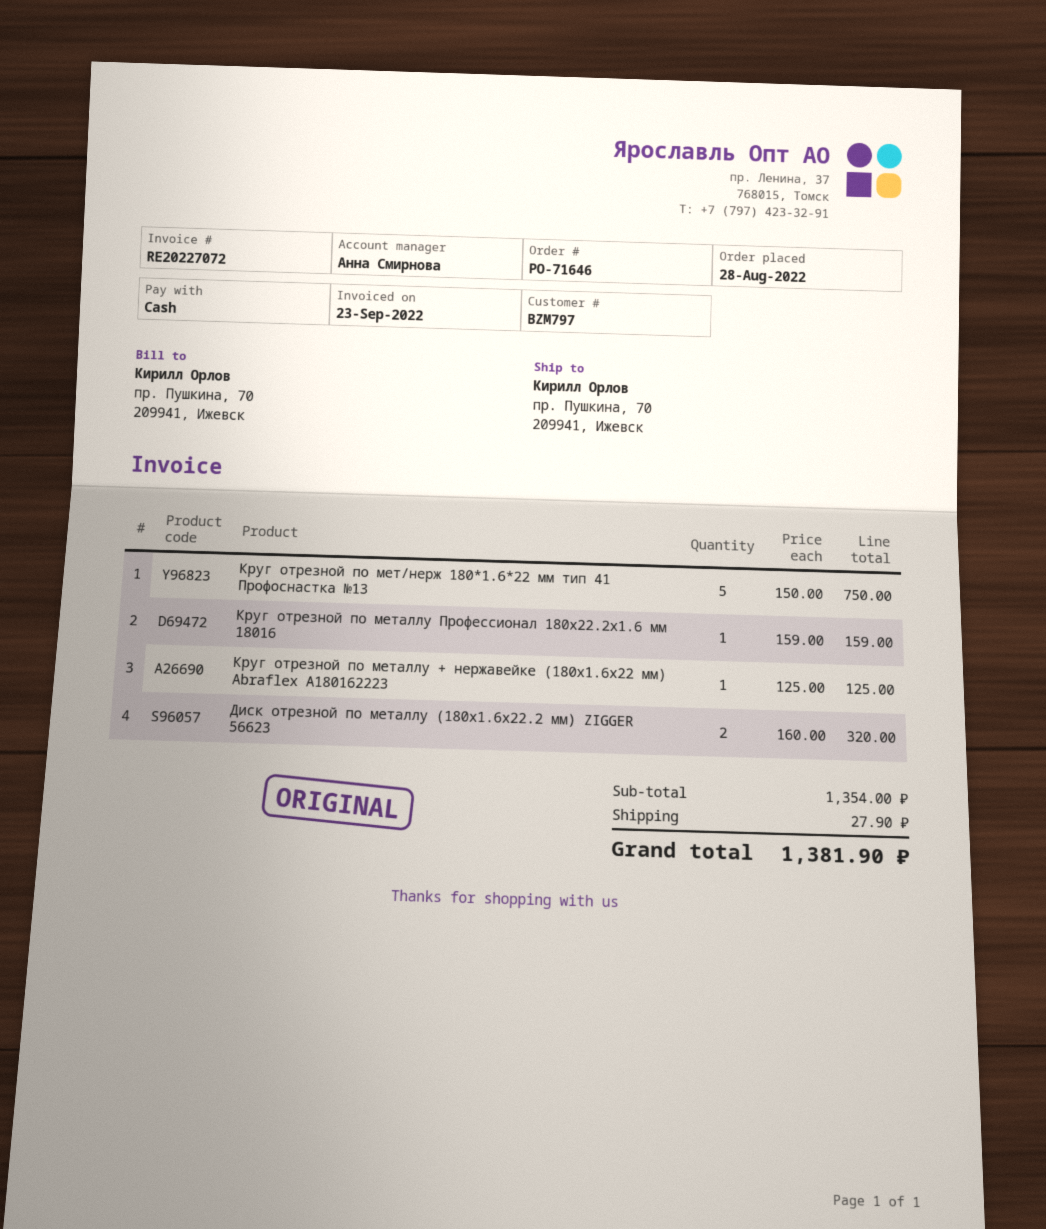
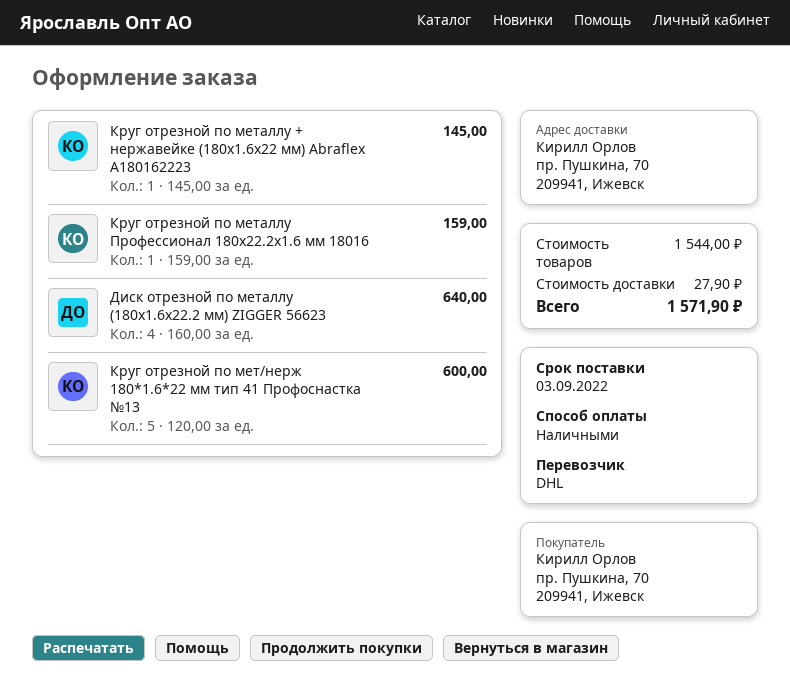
Круг отрезной по мет/нерж 180*1.6*22 мм тип 41 Профоснастка №13: 5 x 150.00 = 750.00 -> 5 x 120.00 = 600.00
Круг отрезной по металлу + нержавейке (180x1.6x22 мм) Abraflex А180162223: 1 x 125.00 = 125.00 -> 1 x 145.00 = 145.00
Диск отрезной по металлу (180х1.6х22.2 мм) ZIGGER 56623: 2 x 160.00 = 320.00 -> 4 x 160.00 = 640.00
subtotal: 1354.00 -> 1544.00
total: 1381.90 -> 1571.90

